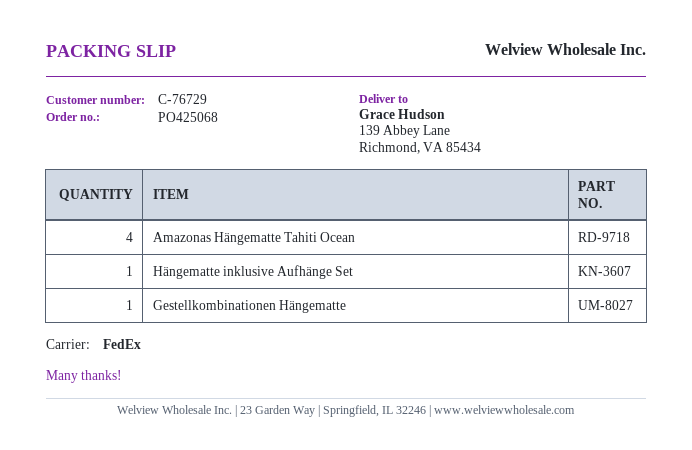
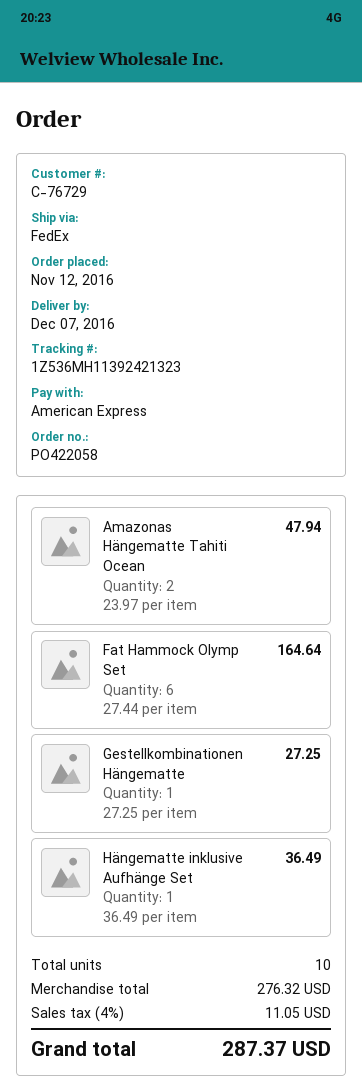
order number: PO425068 -> PO422058
Amazonas Hängematte Tahiti Ocean: 4 -> 2
Fat Hammock Olymp Set: none -> 6

